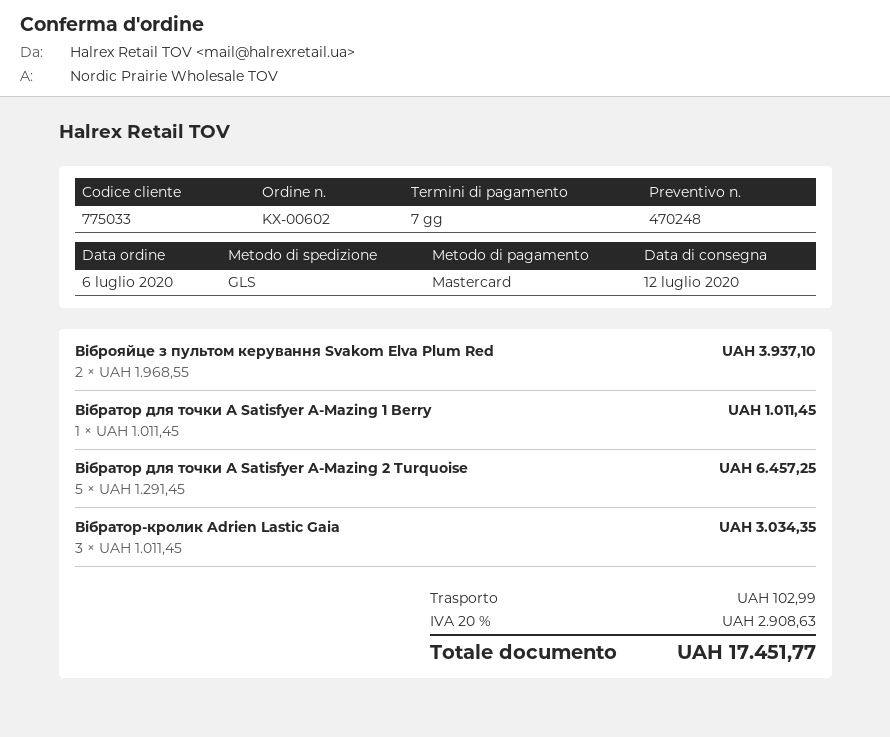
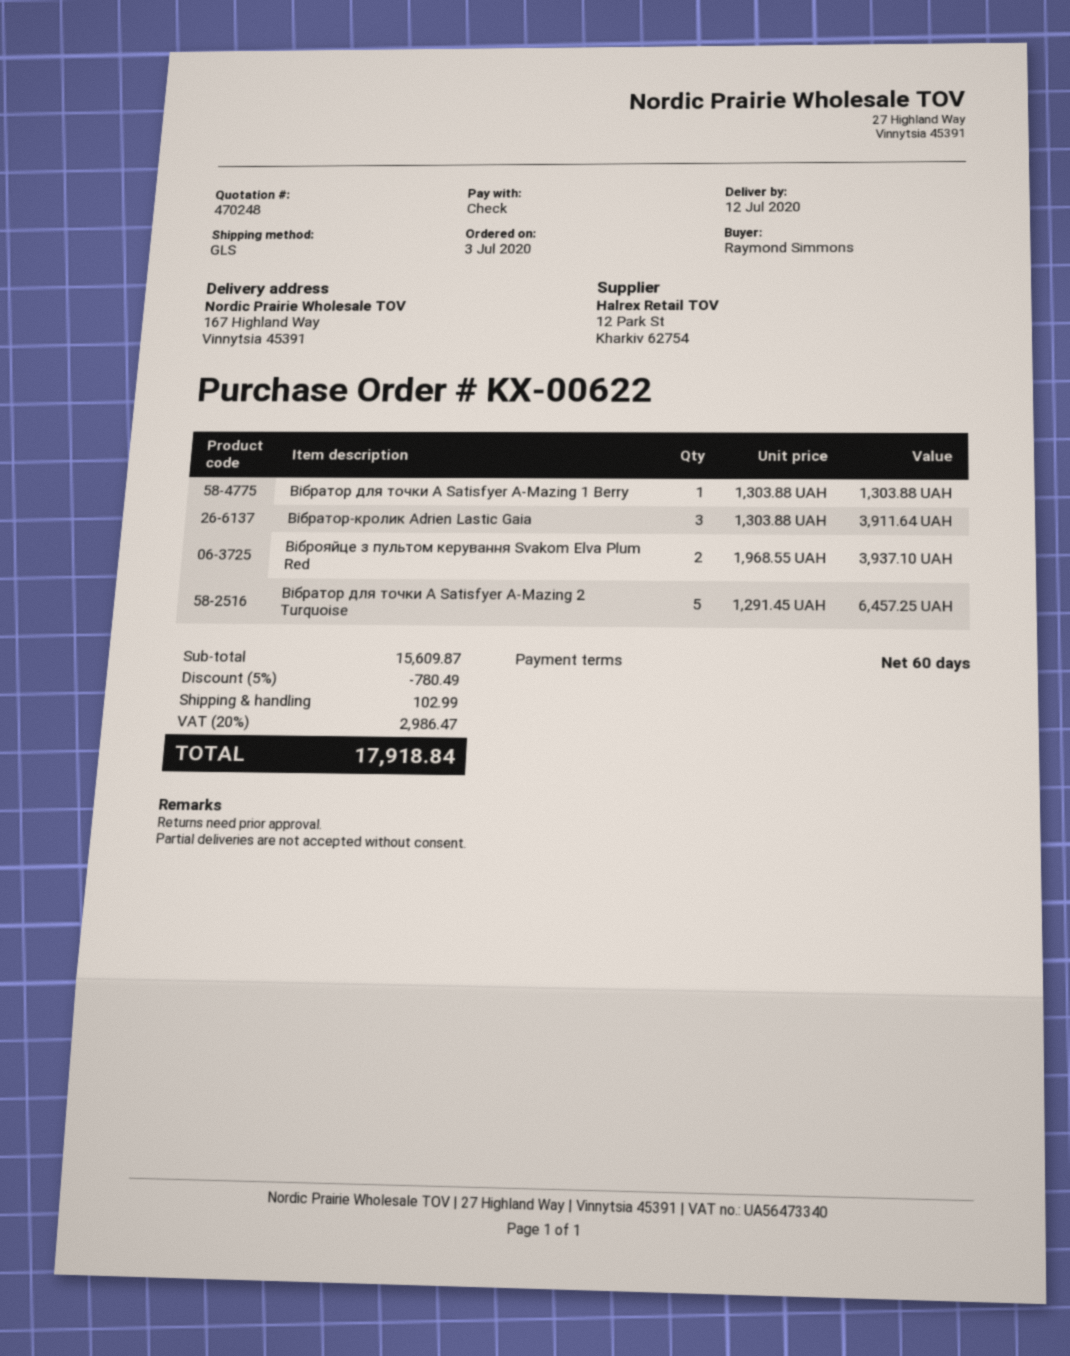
order number: KX-00602 -> KX-00622
order date: 2020-07-06 -> 2020-07-03
payment terms: 7 days -> 60 days
payment method: Mastercard -> cheque
Вібратор для точки А Satisfyer A-Mazing 1 Berry: 1 x 1011.45 = 1011.45 -> 1 x 1303.88 = 1303.88
Вібратор-кролик Adrien Lastic Gaia: 3 x 1011.45 = 3034.35 -> 3 x 1303.88 = 3911.64
discount: none -> 5% = 780.49
tax: 20% = 2908.63 -> 20% = 2986.47
total: 17451.77 -> 17918.84

